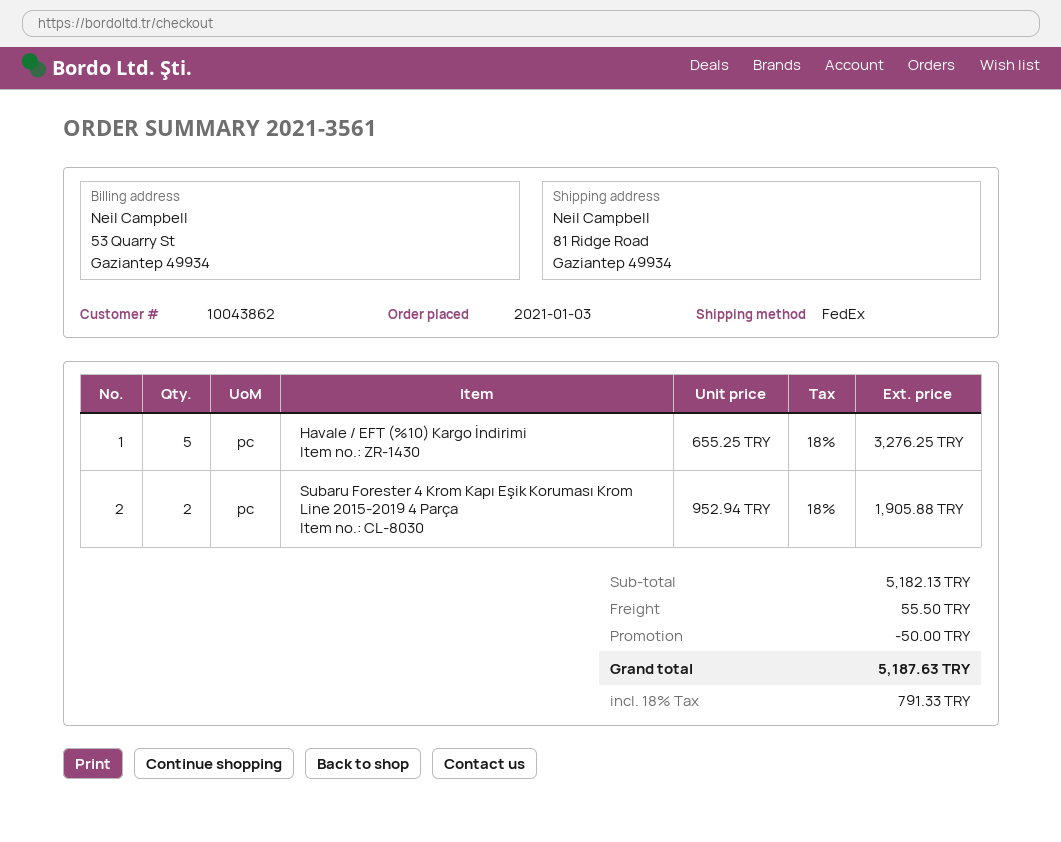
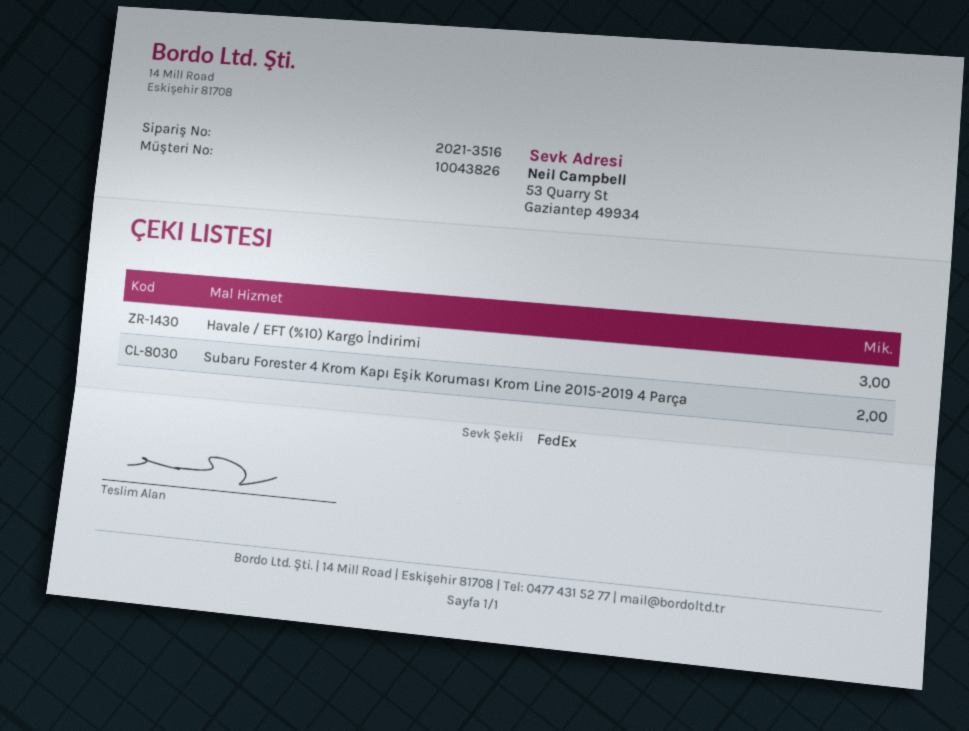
order number: 2021-3561 -> 2021-3516
customer number: 10043862 -> 10043826
ship to: 81 Ridge Road, Gaziantep 49934 -> 53 Quarry St, Gaziantep 49934
Havale / EFT (%10) Kargo İndirimi: 5 -> 3

